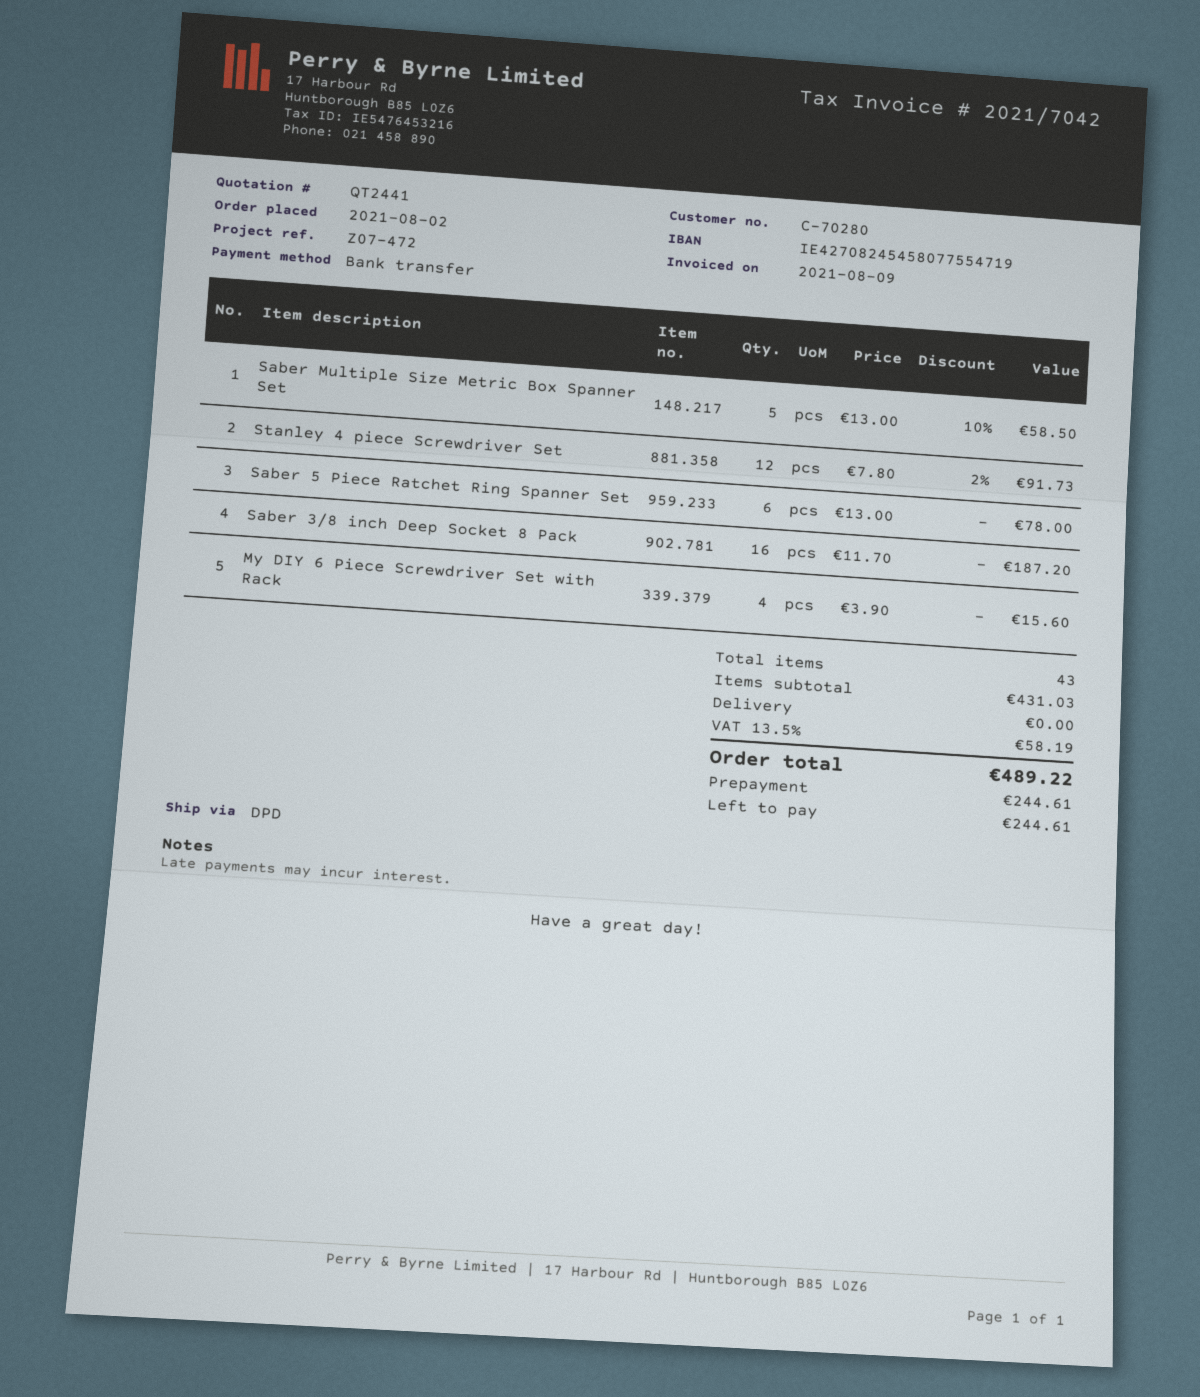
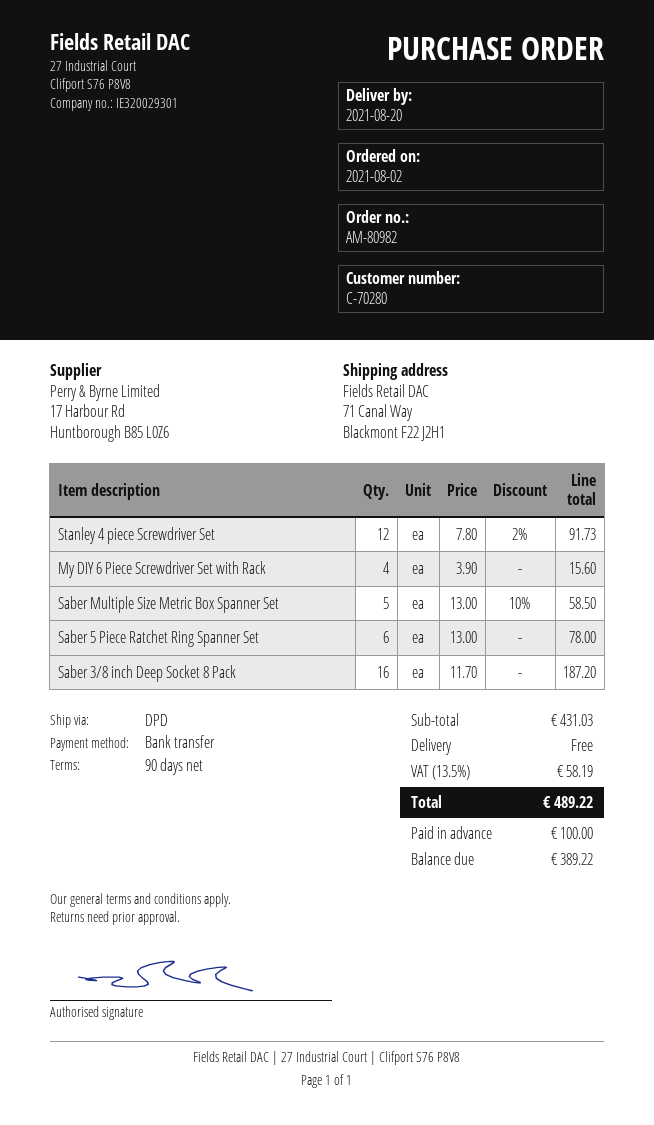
deposit: 244.61 -> 100.00
balance: 244.61 -> 389.22

